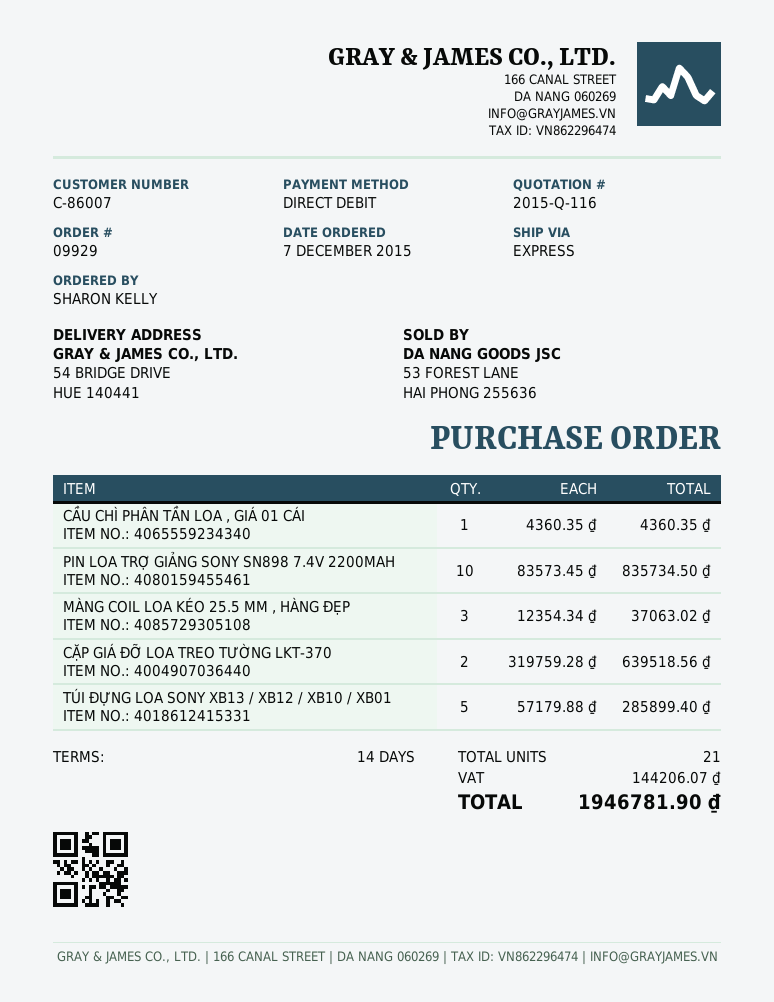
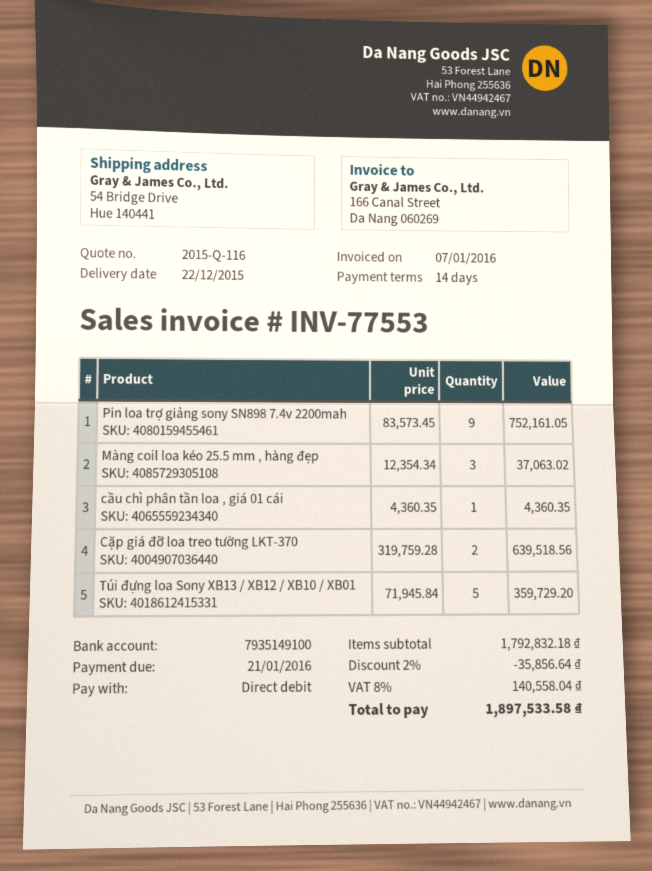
PIN LOA TRỢ GIẢNG SONY SN898 7.4V 2200MAH: 10 x 83573.45 = 835734.50 -> 9 x 83573.45 = 752161.05
TÚI ĐỰNG LOA SONY XB13 / XB12 / XB10 / XB01: 5 x 57179.88 = 285899.40 -> 5 x 71945.84 = 359729.20
discount: none -> 2% = 35856.64
tax: 144206.07 -> 140558.04
total: 1946781.90 -> 1897533.58

